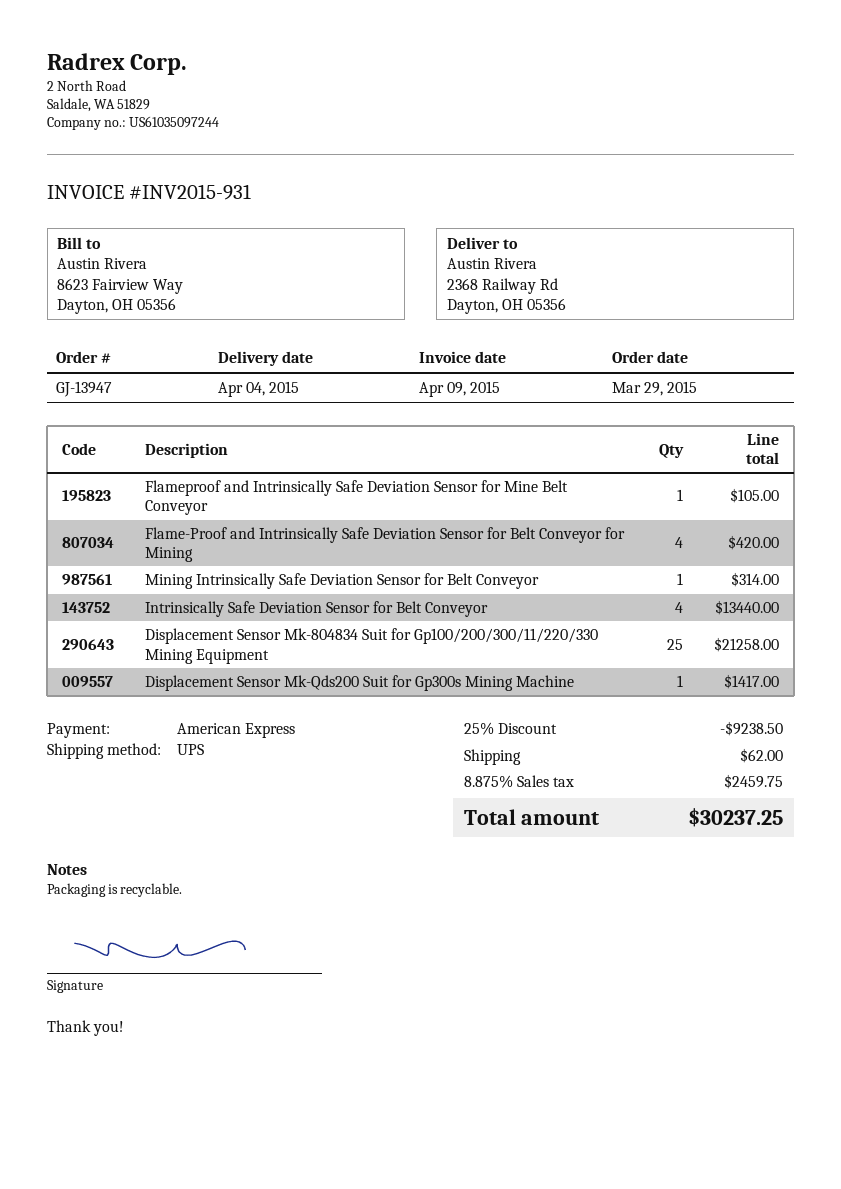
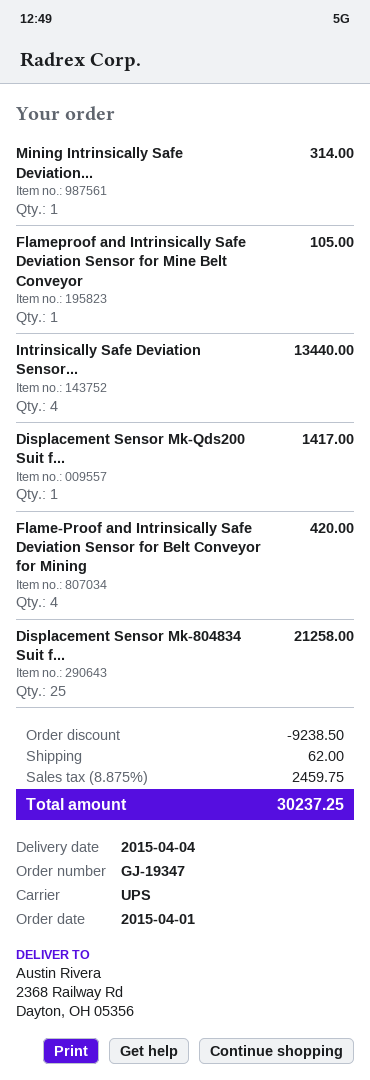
order number: GJ-13947 -> GJ-19347
order date: 2015-03-29 -> 2015-04-01

